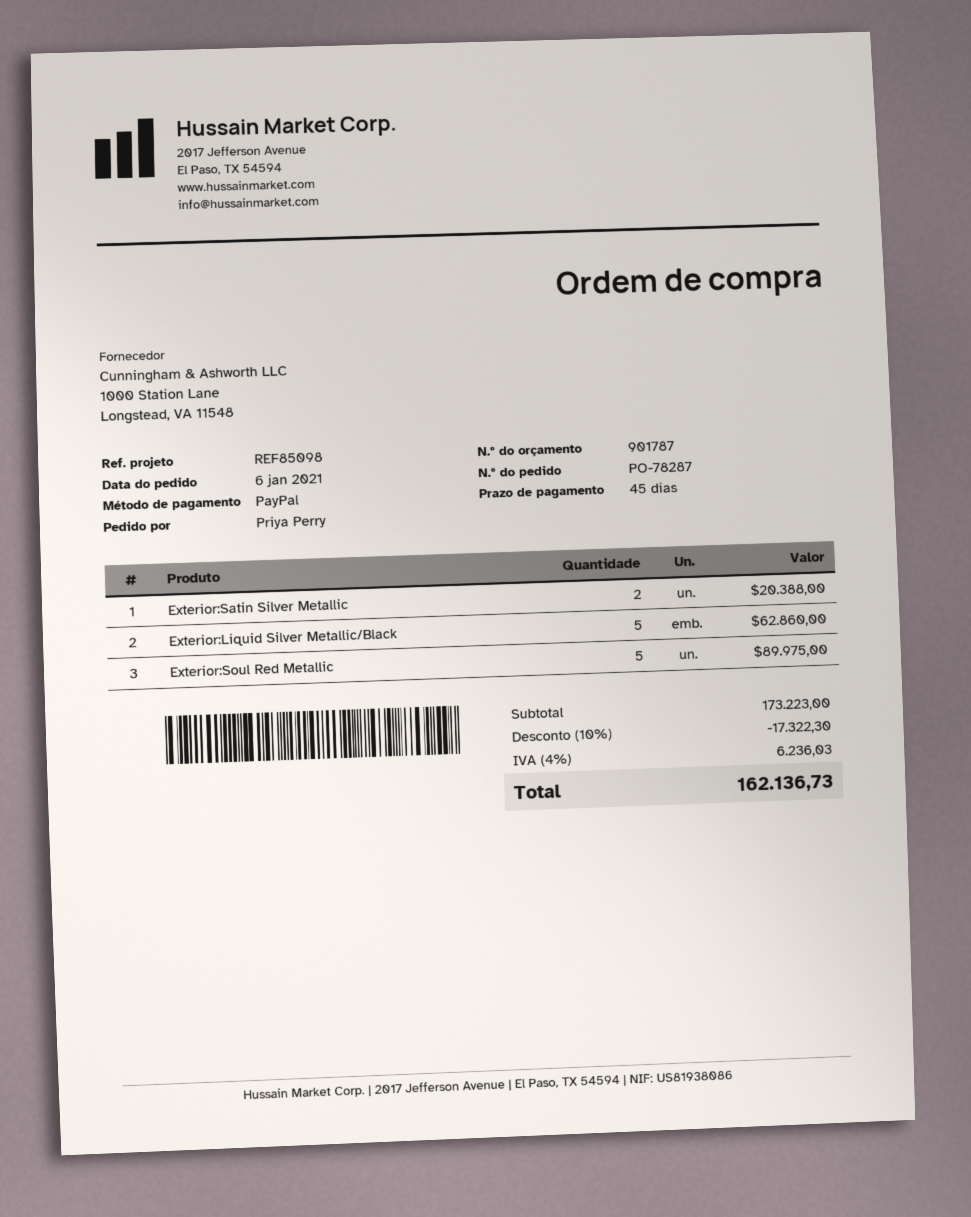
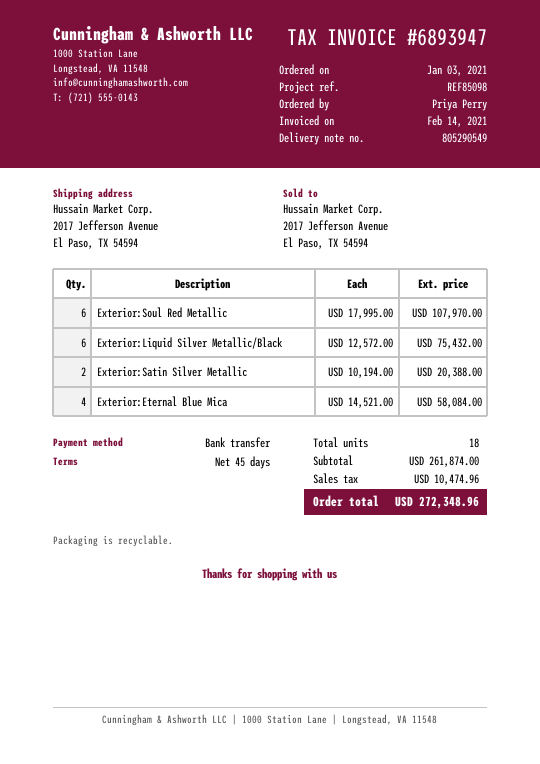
order date: 2021-01-06 -> 2021-01-03
payment method: PayPal -> bank transfer
Exterior:Liquid Silver Metallic/Black: 5 for 62860.00 -> 6 for 75432.00
Exterior:Soul Red Metallic: 5 for 89975.00 -> 6 for 107970.00
Exterior:Eternal Blue Mica: none -> 4 for 58084.00
subtotal: 173223.00 -> 261874.00
discount: 10% = 17322.30 -> none
tax: 6236.03 -> 10474.96
total: 162136.73 -> 272348.96

